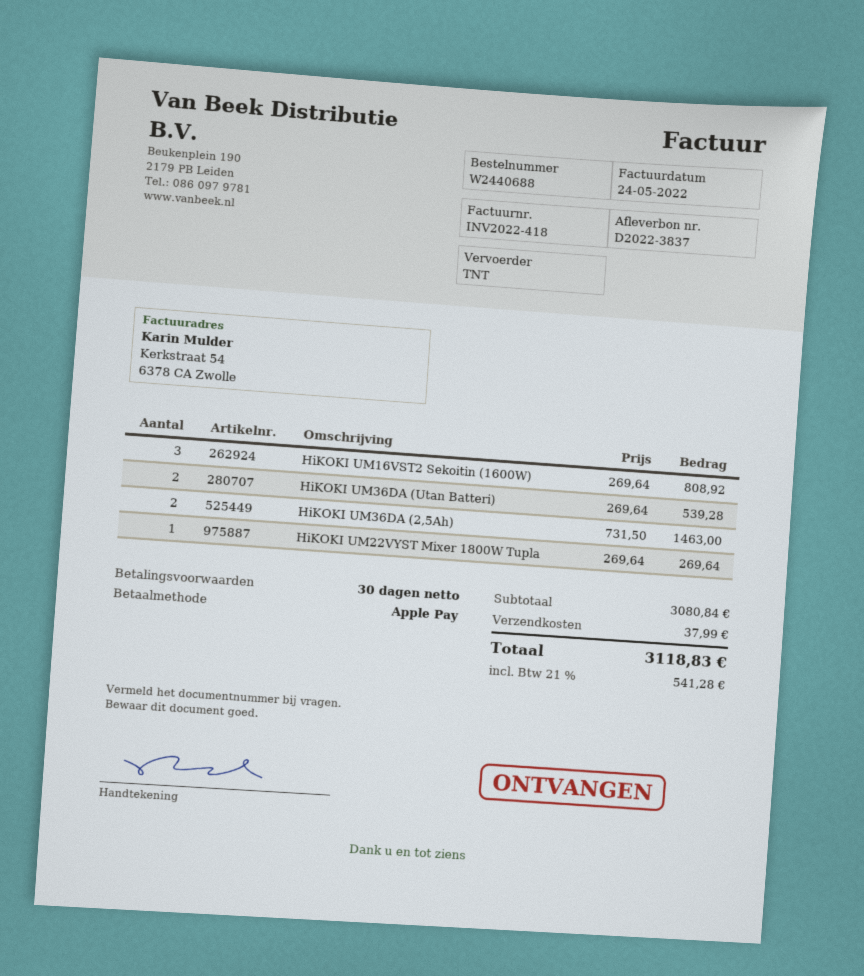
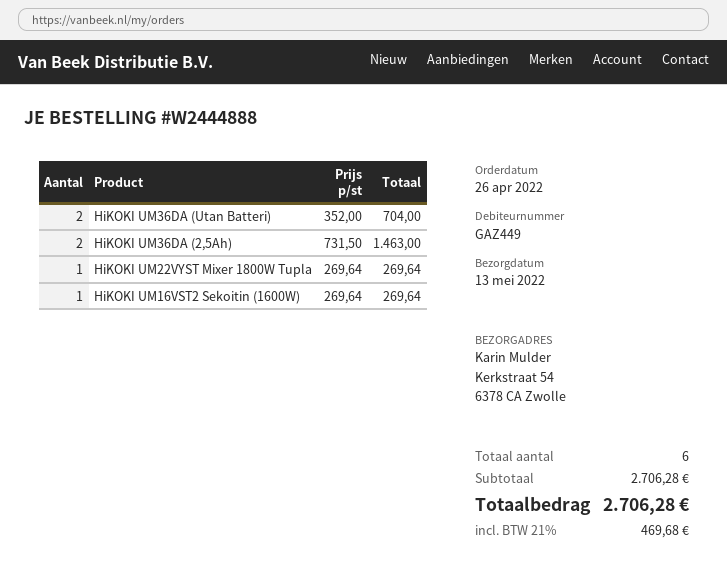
order number: W2440688 -> W2444888
HiKOKI UM16VST2 Sekoitin (1600W): 3 x 269.64 = 808.92 -> 1 x 269.64 = 269.64
HiKOKI UM36DA (Utan Batteri): 2 x 269.64 = 539.28 -> 2 x 352.00 = 704.00
subtotal: 3080.84 -> 2706.28
shipping: 37.99 -> none
tax: 21% = 541.28 -> 21% = 469.68
total: 3118.83 -> 2706.28

